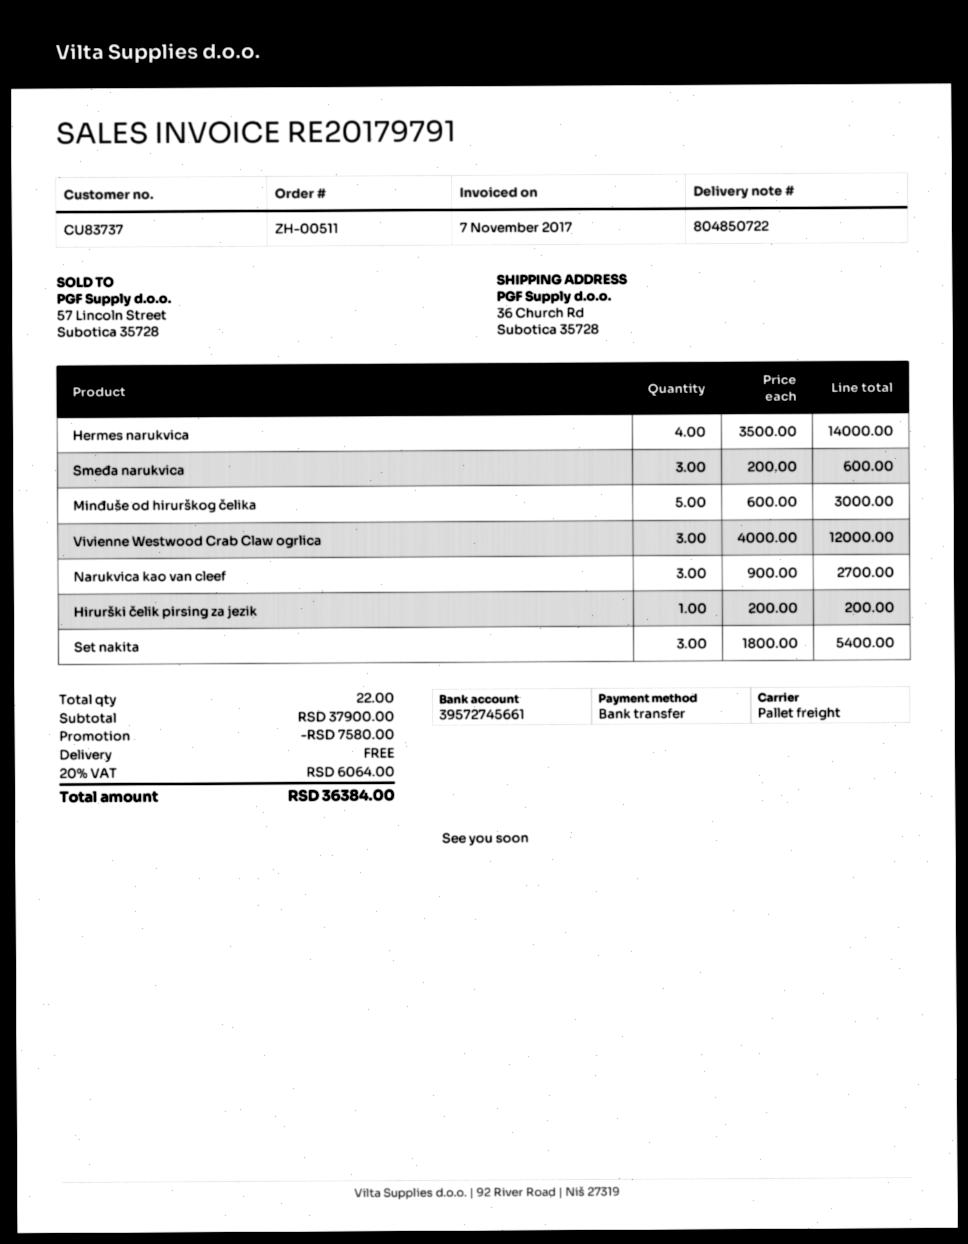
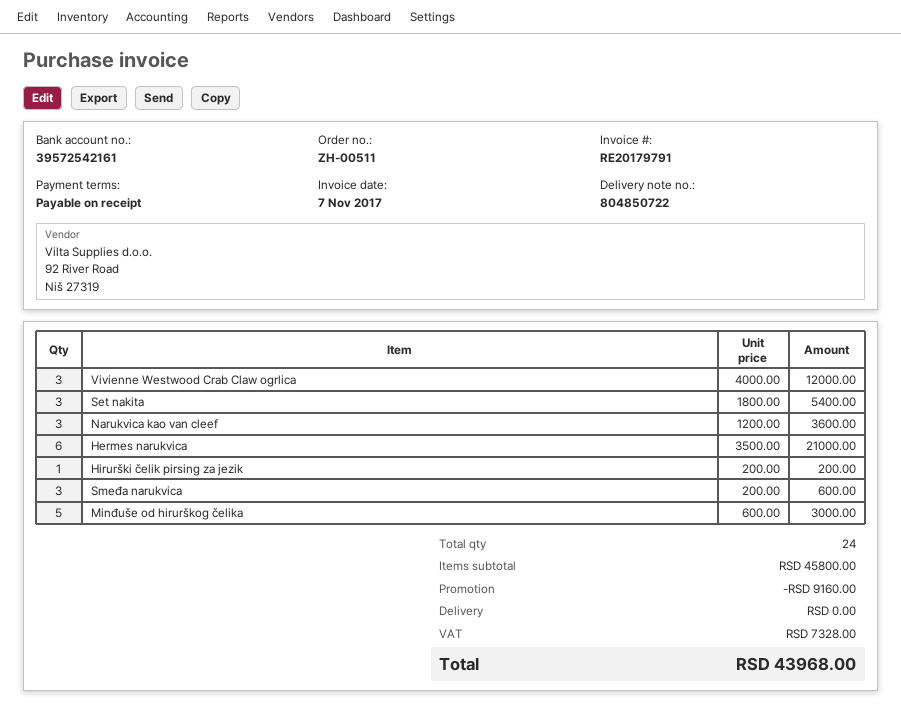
bank account: 39572745661 -> 39572542161
Hermes narukvica: 4 x 3500.00 = 14000.00 -> 6 x 3500.00 = 21000.00
Narukvica kao van cleef: 3 x 900.00 = 2700.00 -> 3 x 1200.00 = 3600.00
total quantity: 22 -> 24
subtotal: 37900.00 -> 45800.00
discount: 7580.00 -> 9160.00
tax: 6064.00 -> 7328.00
total: 36384.00 -> 43968.00

